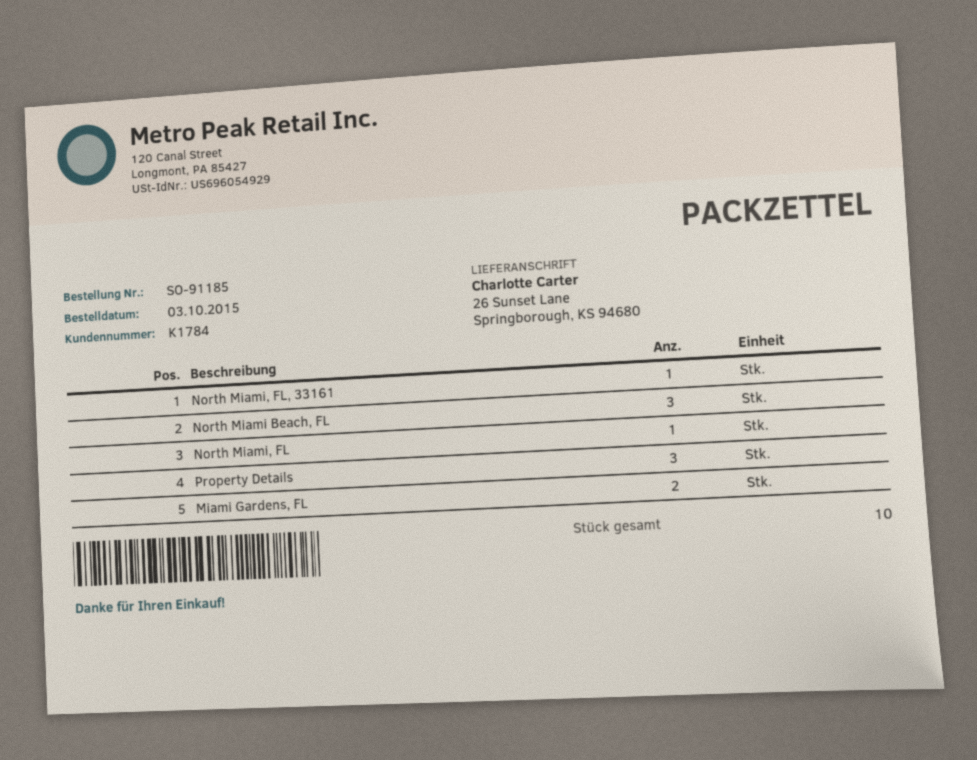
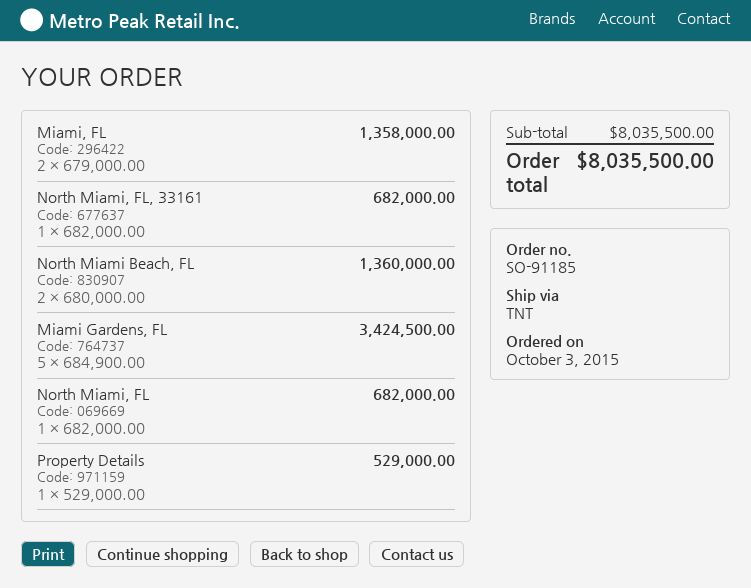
North Miami Beach, FL: 3 -> 2
Property Details: 3 -> 1
Miami Gardens, FL: 2 -> 5
Miami, FL: none -> 2

